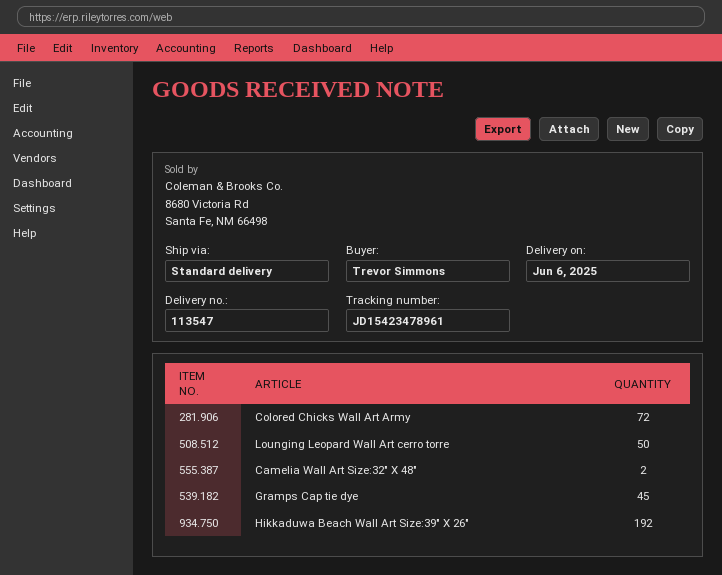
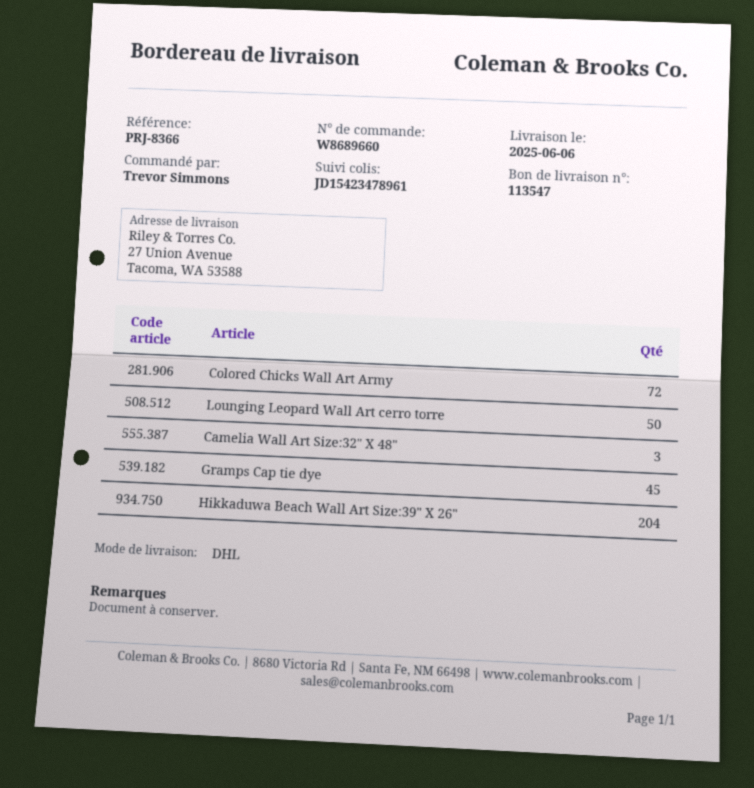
shipping method: standard -> DHL
Camelia Wall Art Size:32" X 48": 2 -> 3
Hikkaduwa Beach Wall Art Size:39" X 26": 192 -> 204

